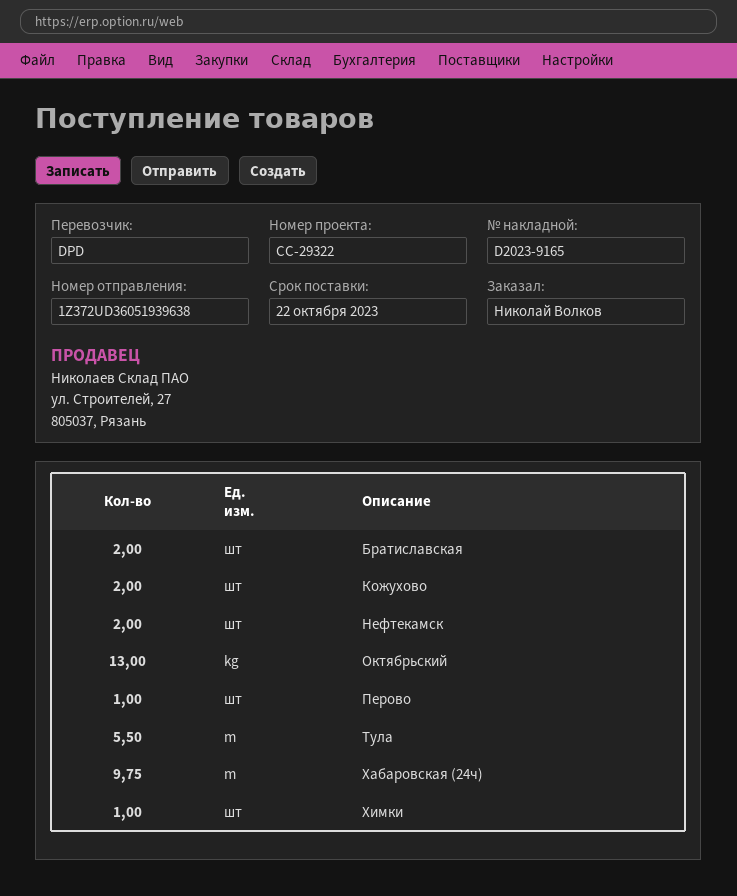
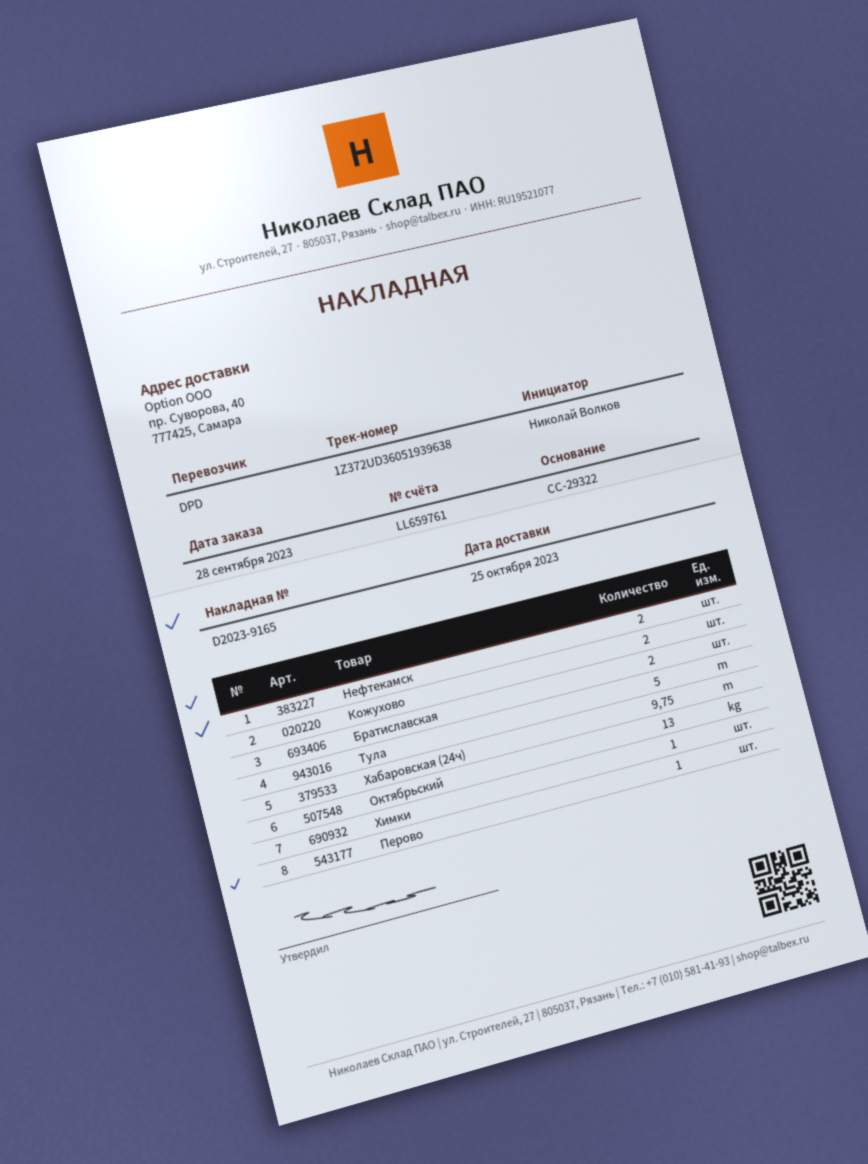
delivery date: 2023-10-22 -> 2023-10-25
Тула: 5.5 -> 5

